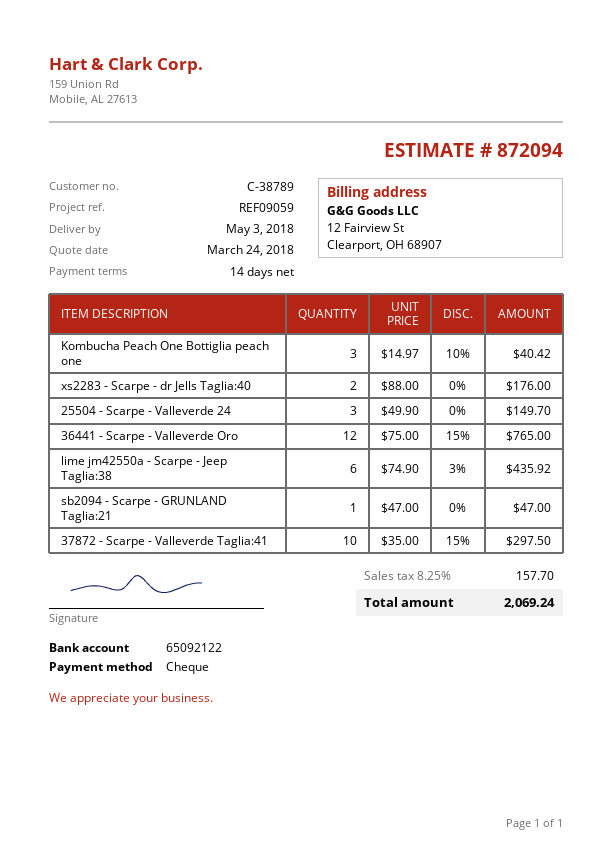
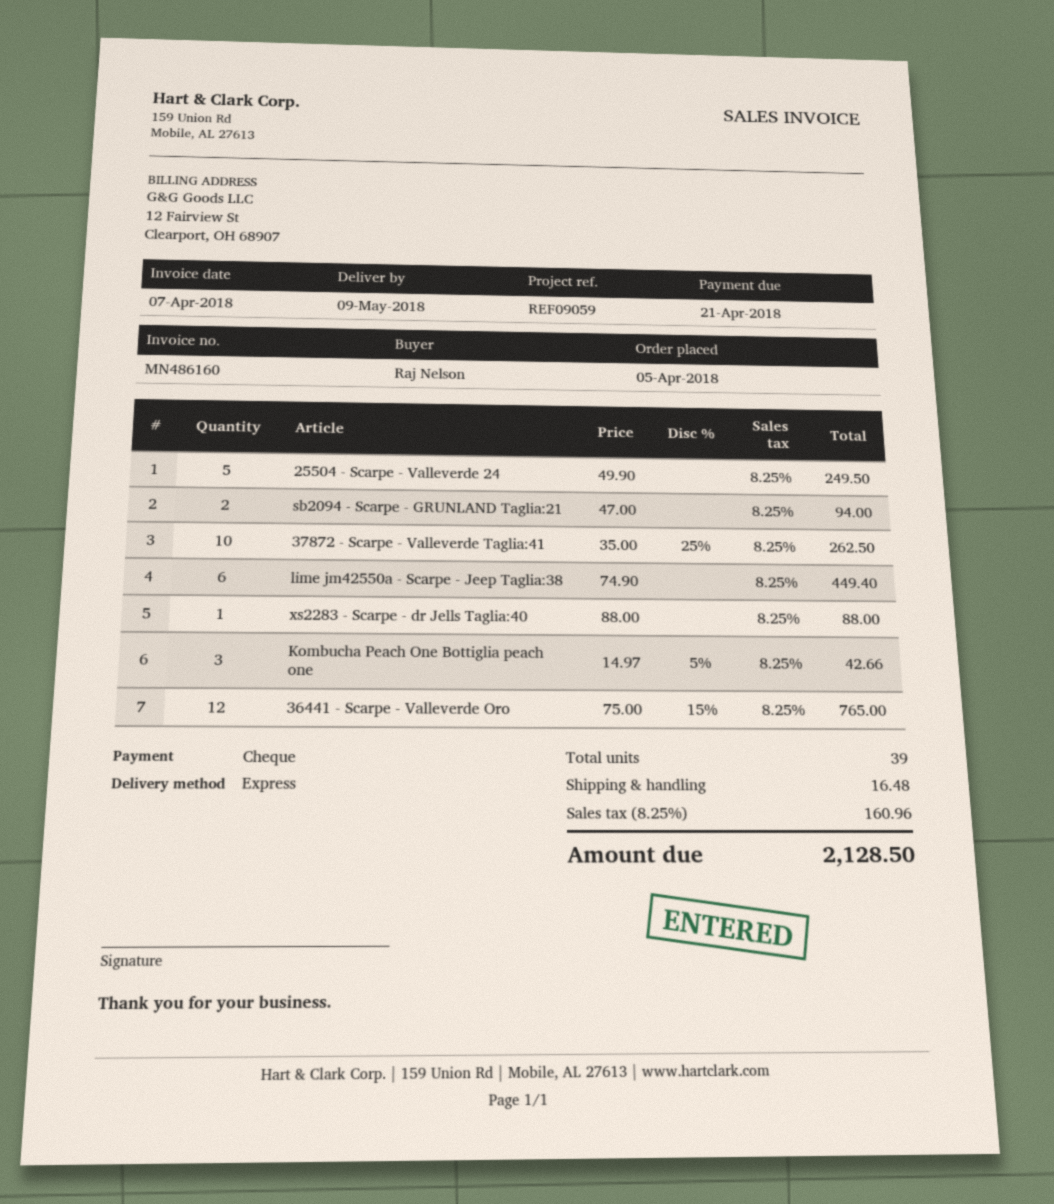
delivery date: 2018-05-03 -> 2018-05-09
Kombucha Peach One Bottiglia peach one: 3 x 14.97 - 10% = 40.42 -> 3 x 14.97 - 5% = 42.66
xs2283 - Scarpe - dr Jells Taglia:40: 2 x 88.00 = 176.00 -> 1 x 88.00 = 88.00
25504 - Scarpe - Valleverde 24: 3 x 49.90 = 149.70 -> 5 x 49.90 = 249.50
lime jm42550a - Scarpe - Jeep Taglia:38: 6 x 74.90 - 3% = 435.92 -> 6 x 74.90 = 449.40
sb2094 - Scarpe - GRUNLAND Taglia:21: 1 x 47.00 = 47.00 -> 2 x 47.00 = 94.00
37872 - Scarpe - Valleverde Taglia:41: 10 x 35.00 - 15% = 297.50 -> 10 x 35.00 - 25% = 262.50
shipping: none -> 16.48
tax: 8.25% = 157.70 -> 8.25% = 160.96
total: 2069.24 -> 2128.50

